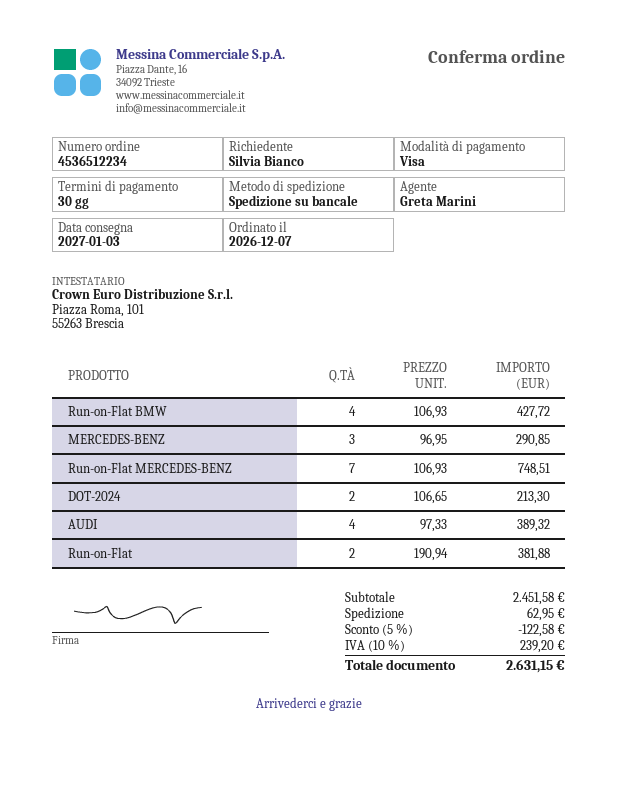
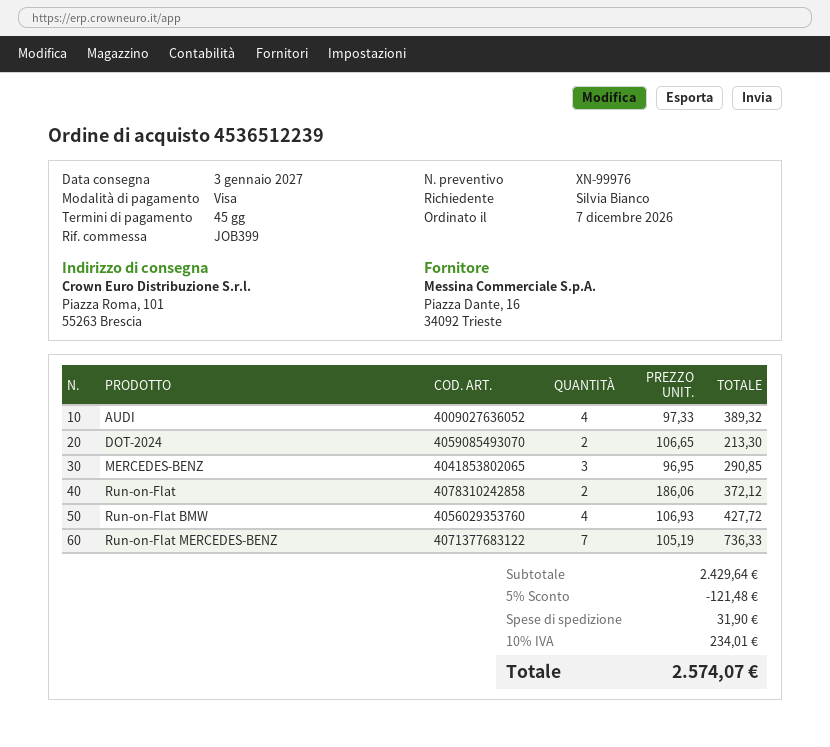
order number: 4536512234 -> 4536512239
payment terms: 30 days -> 45 days
Run-on-Flat MERCEDES-BENZ: 7 x 106.93 = 748.51 -> 7 x 105.19 = 736.33
Run-on-Flat: 2 x 190.94 = 381.88 -> 2 x 186.06 = 372.12
subtotal: 2451.58 -> 2429.64
discount: 5% = 122.58 -> 5% = 121.48
shipping: 62.95 -> 31.90
tax: 10% = 239.20 -> 10% = 234.01
total: 2631.15 -> 2574.07

